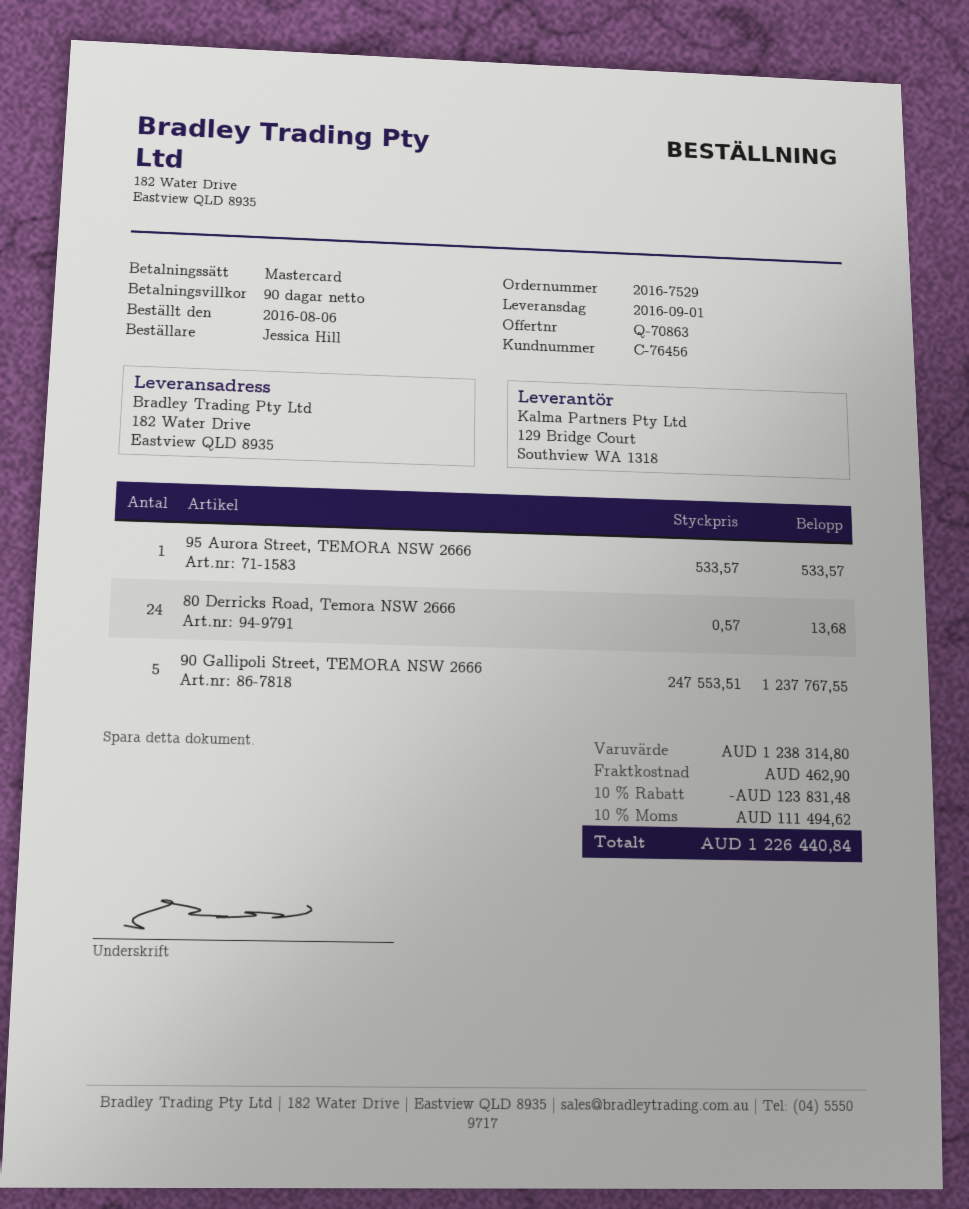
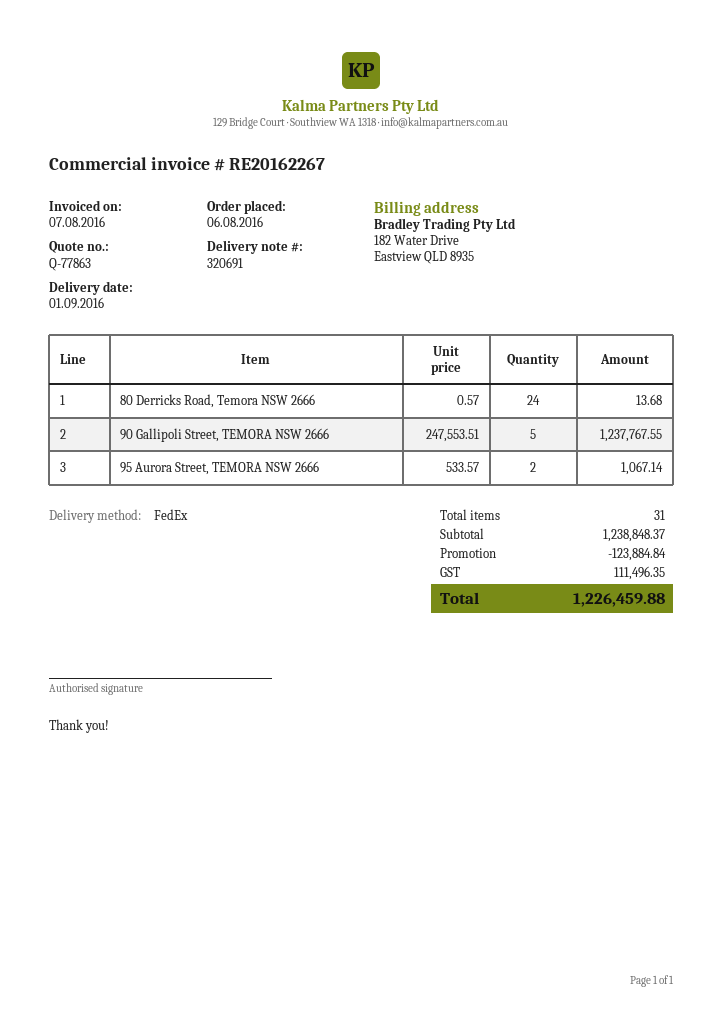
quote number: Q-70863 -> Q-77863
95 Aurora Street, TEMORA NSW 2666: 1 x 533.57 = 533.57 -> 2 x 533.57 = 1067.14
subtotal: 1238314.80 -> 1238848.37
discount: 123831.48 -> 123884.84
shipping: 462.90 -> none
tax: 111494.62 -> 111496.35
total: 1226440.84 -> 1226459.88

